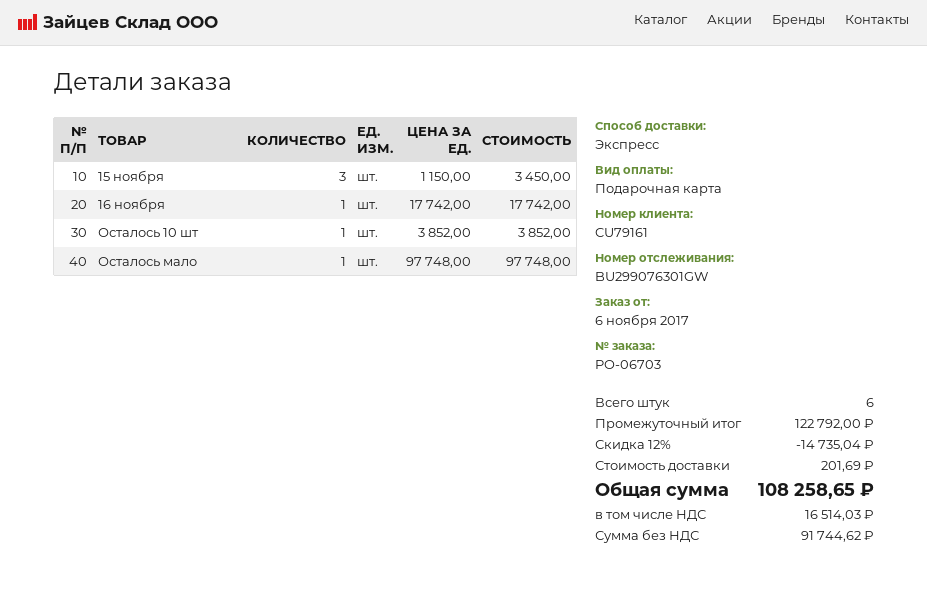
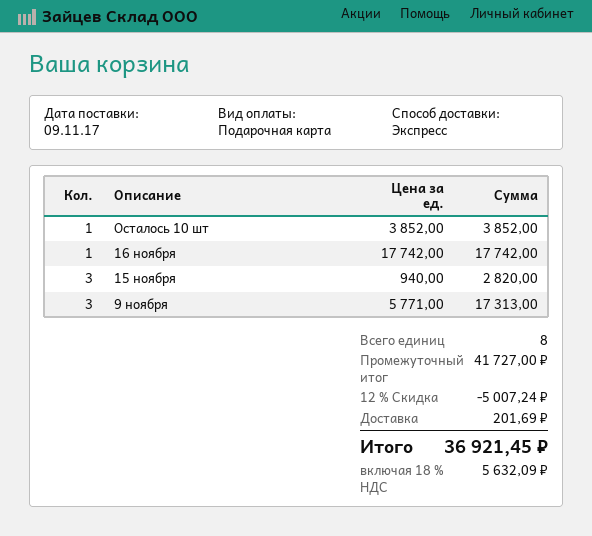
15 ноября: 3 x 1150.00 = 3450.00 -> 3 x 940.00 = 2820.00
Осталось мало: 1 x 97748.00 = 97748.00 -> none
9 ноября: none -> 3 x 5771.00 = 17313.00
total quantity: 6 -> 8
subtotal: 122792.00 -> 41727.00
discount: 12% = 14735.04 -> 12% = 5007.24
tax: 16514.03 -> 5632.09
total: 108258.65 -> 36921.45

